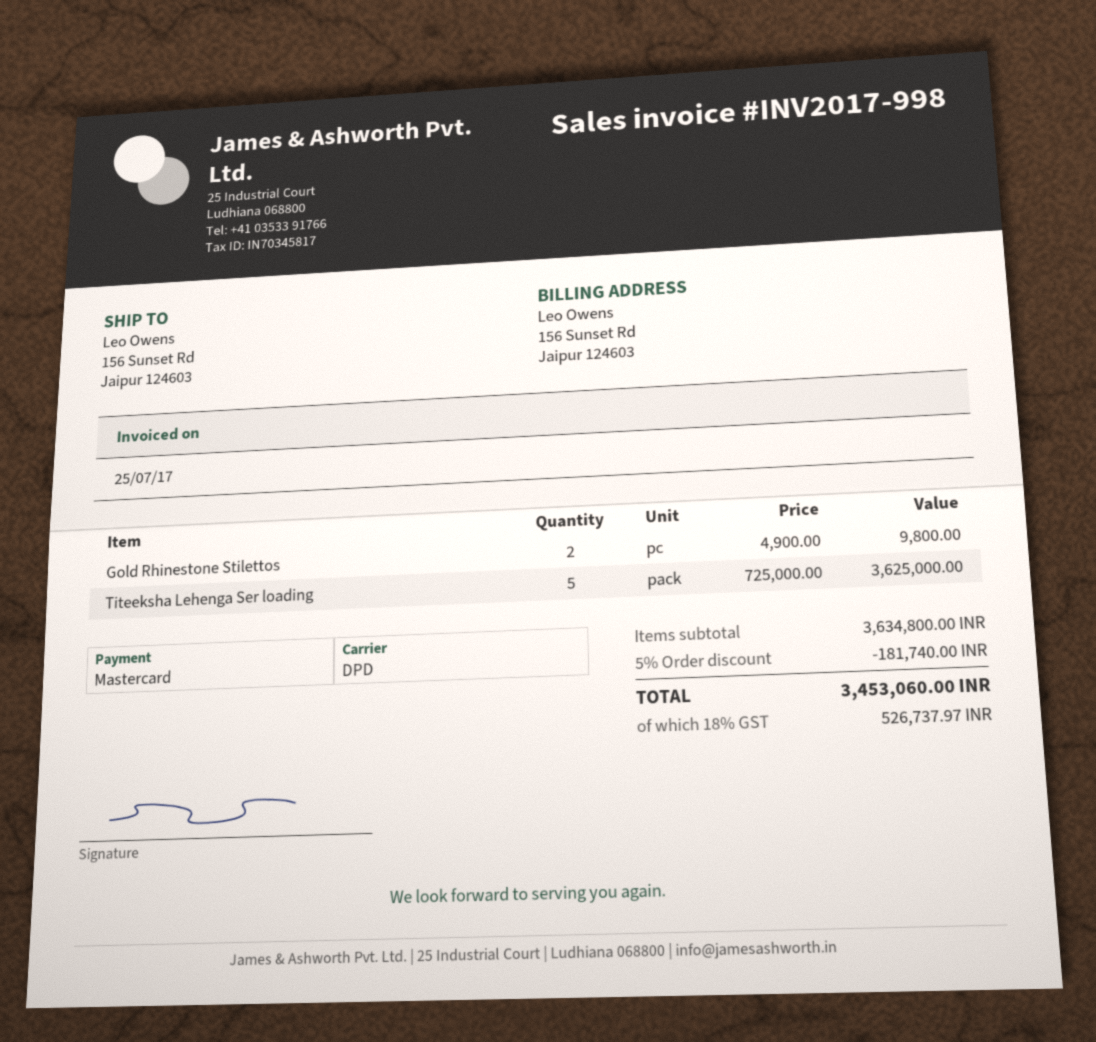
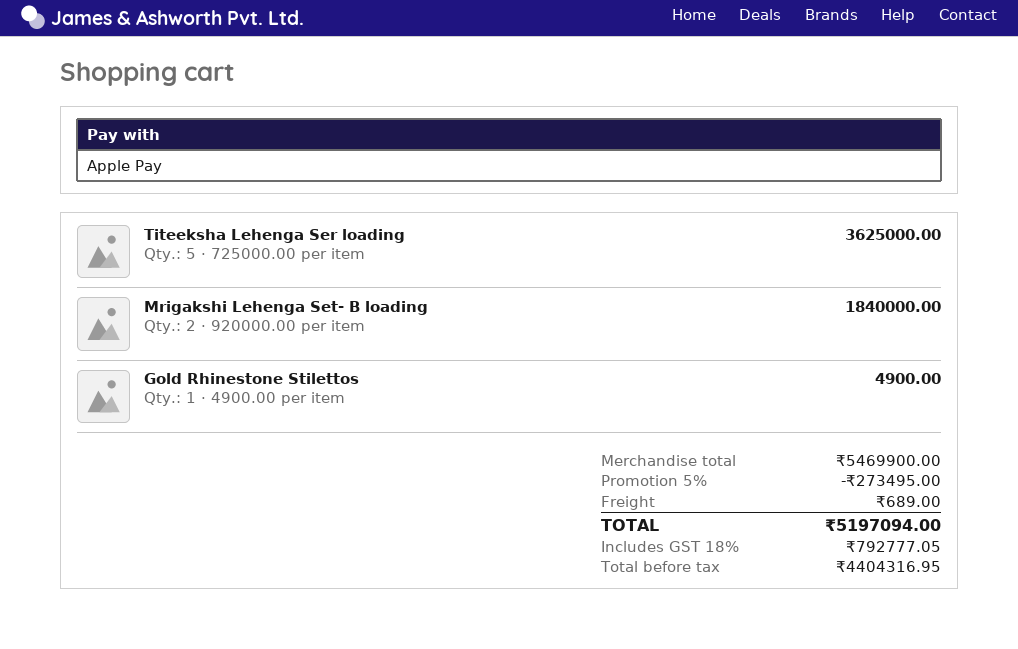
payment method: Mastercard -> Apple Pay
Gold Rhinestone Stilettos: 2 x 4900.00 = 9800.00 -> 1 x 4900.00 = 4900.00
Mrigakshi Lehenga Set- B loading: none -> 2 x 920000.00 = 1840000.00
subtotal: 3634800.00 -> 5469900.00
discount: 5% = 181740.00 -> 5% = 273495.00
shipping: none -> 689.00
tax: 18% = 526737.97 -> 18% = 792777.05
total: 3453060.00 -> 5197094.00

